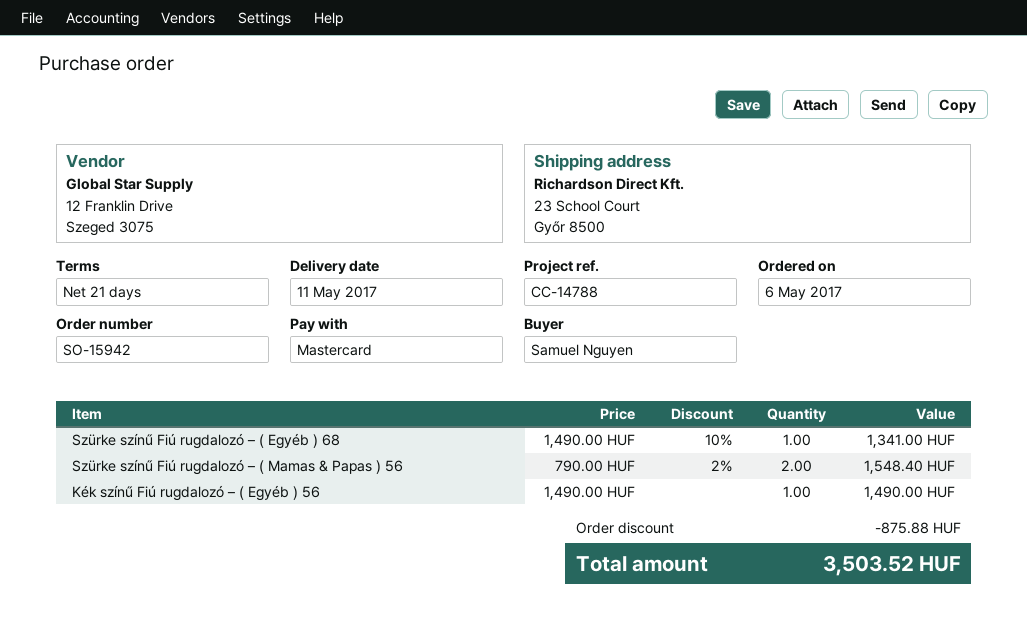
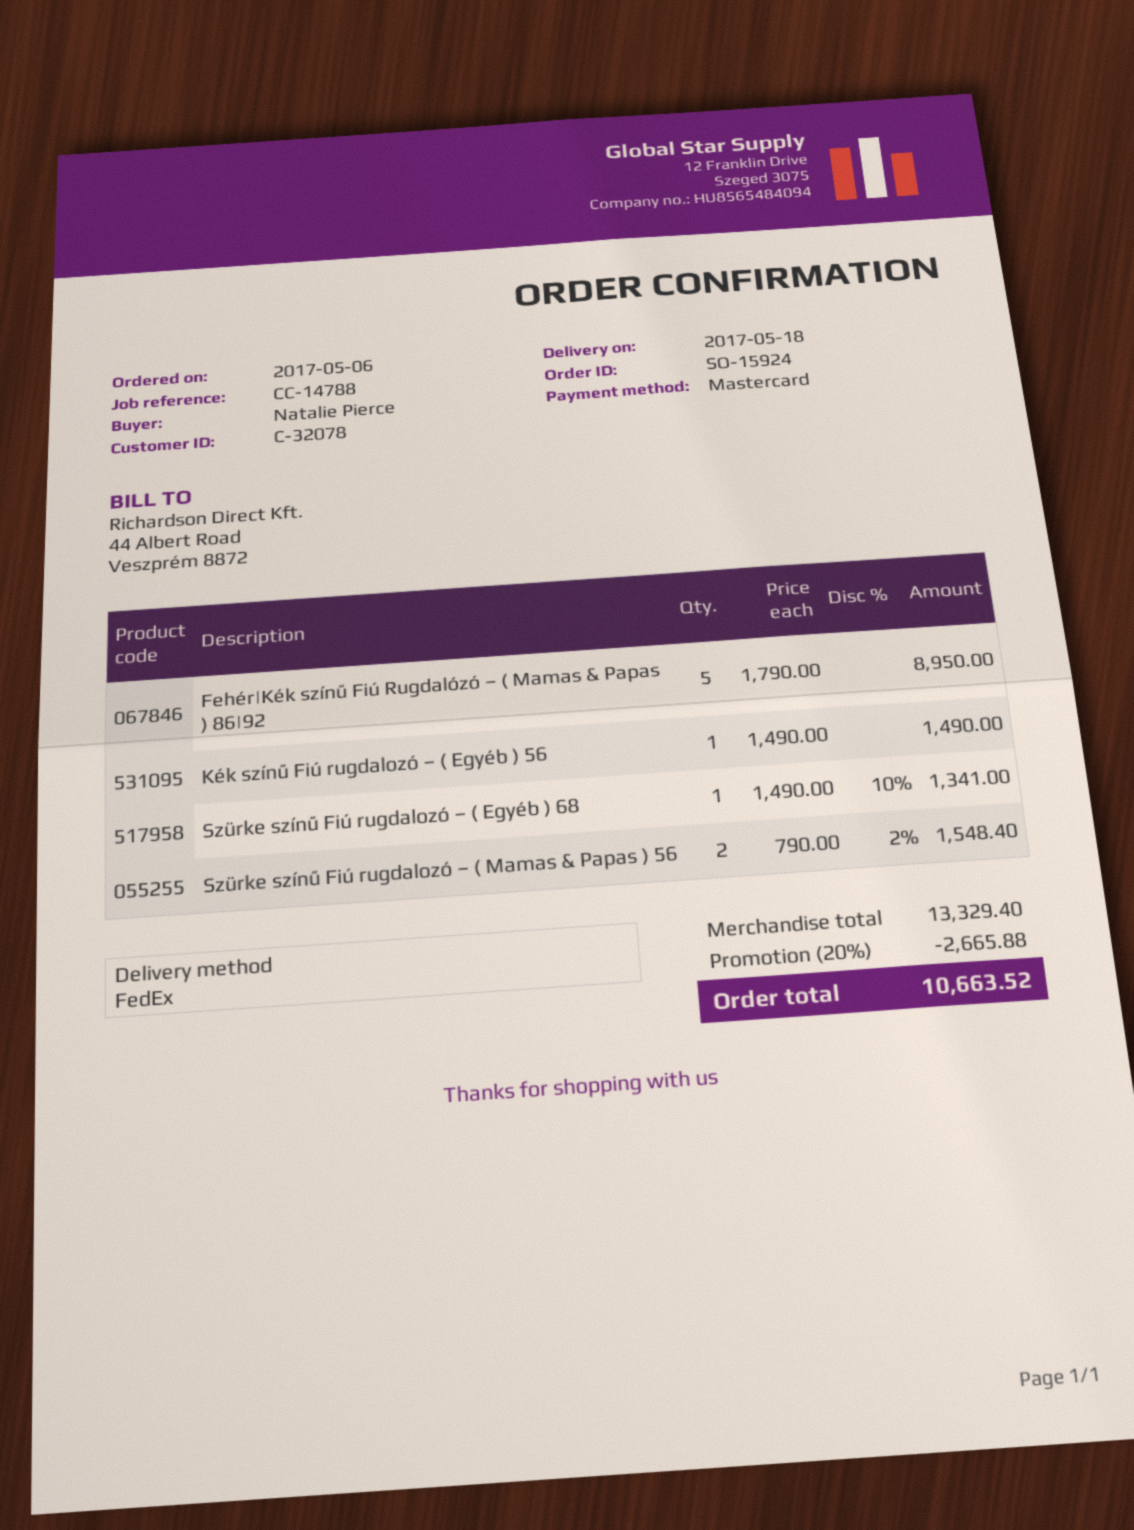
order number: SO-15942 -> SO-15924
delivery date: 2017-05-11 -> 2017-05-18
ordered by: Samuel Nguyen -> Natalie Pierce
Fehér|Kék színű Fiú Rugdalózó – ( Mamas & Papas ) 86|92: none -> 5 x 1790.00 = 8950.00
discount: 875.88 -> 2665.88
total: 3503.52 -> 10663.52

